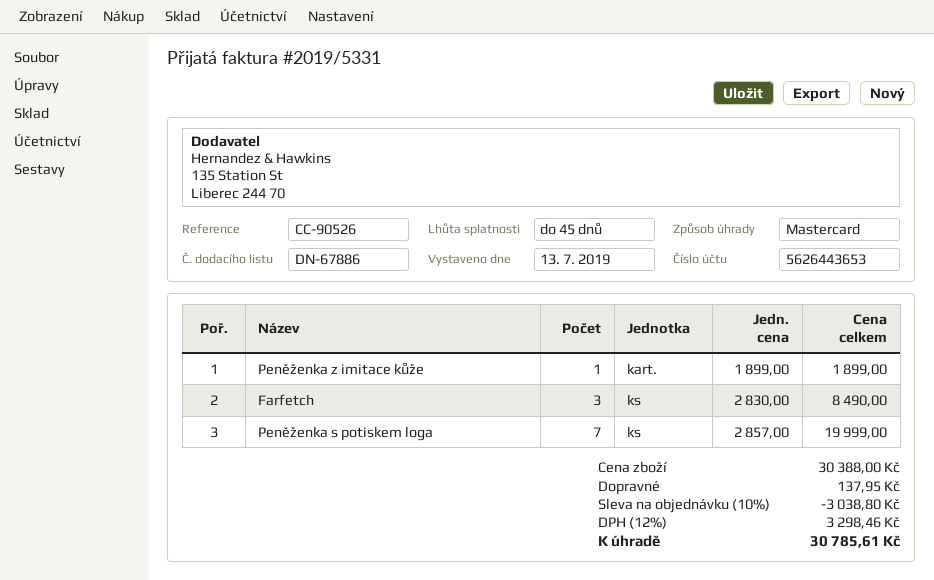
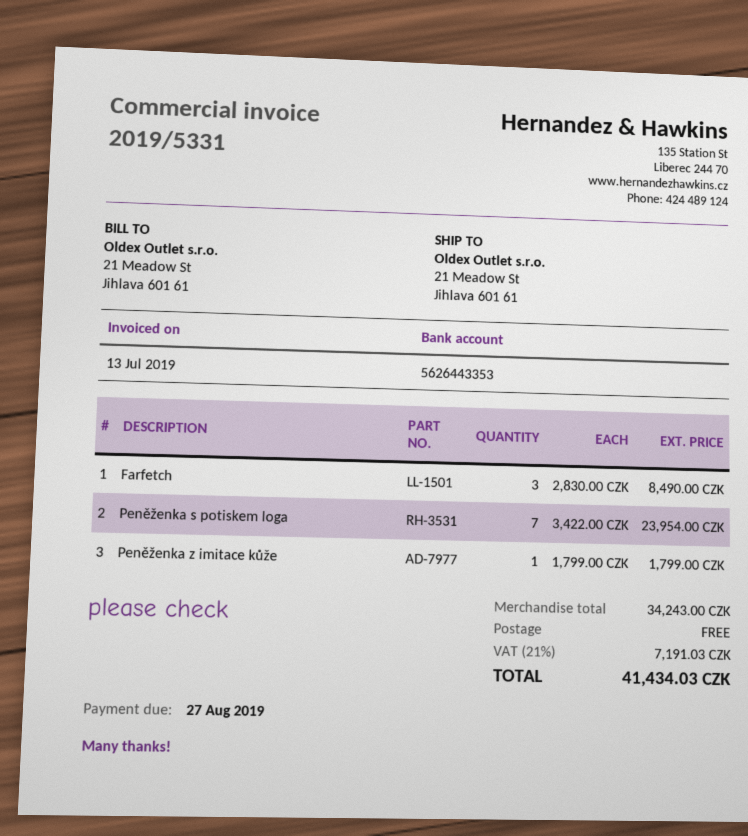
bank account: 5626443653 -> 5626443353
Peněženka z imitace kůže: 1 x 1899.00 = 1899.00 -> 1 x 1799.00 = 1799.00
Peněženka s potiskem loga: 7 x 2857.00 = 19999.00 -> 7 x 3422.00 = 23954.00
subtotal: 30388.00 -> 34243.00
discount: 10% = 3038.80 -> none
shipping: 137.95 -> 0.00
tax: 12% = 3298.46 -> 21% = 7191.03
total: 30785.61 -> 41434.03

